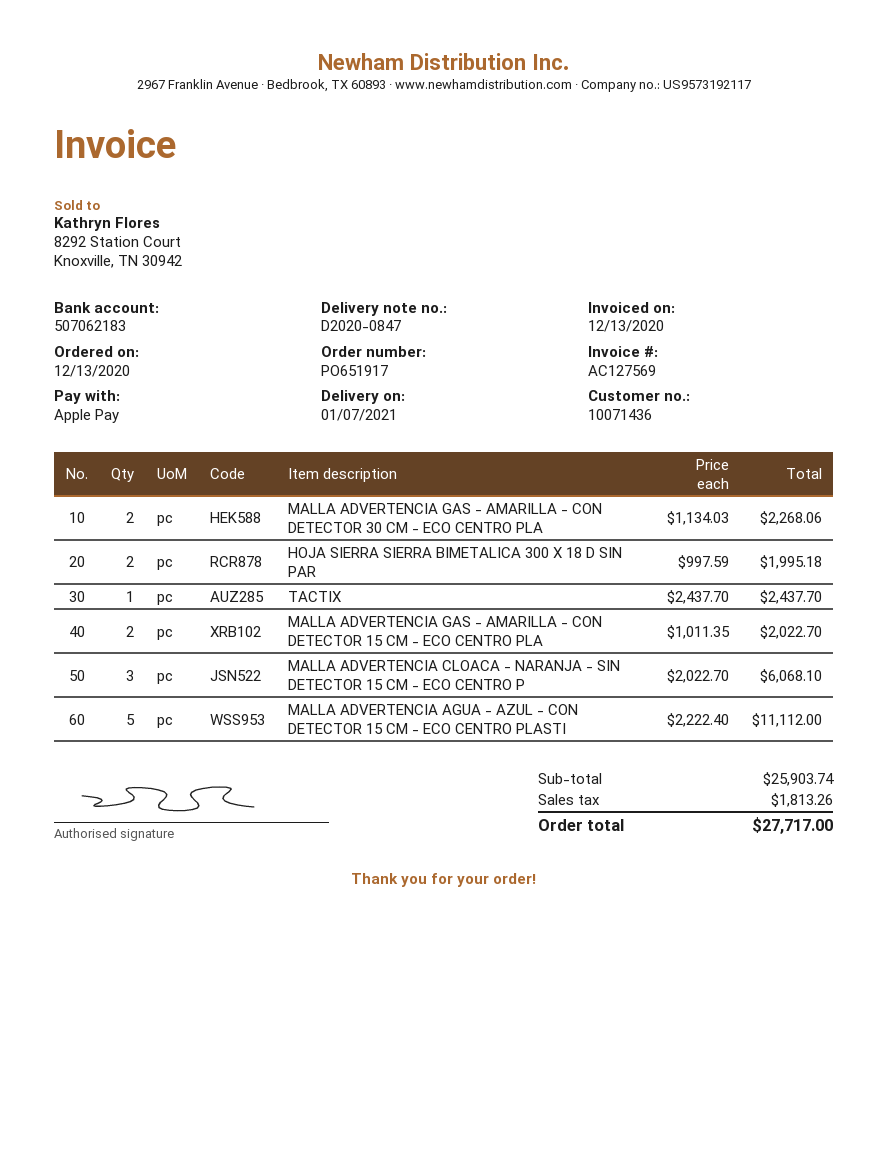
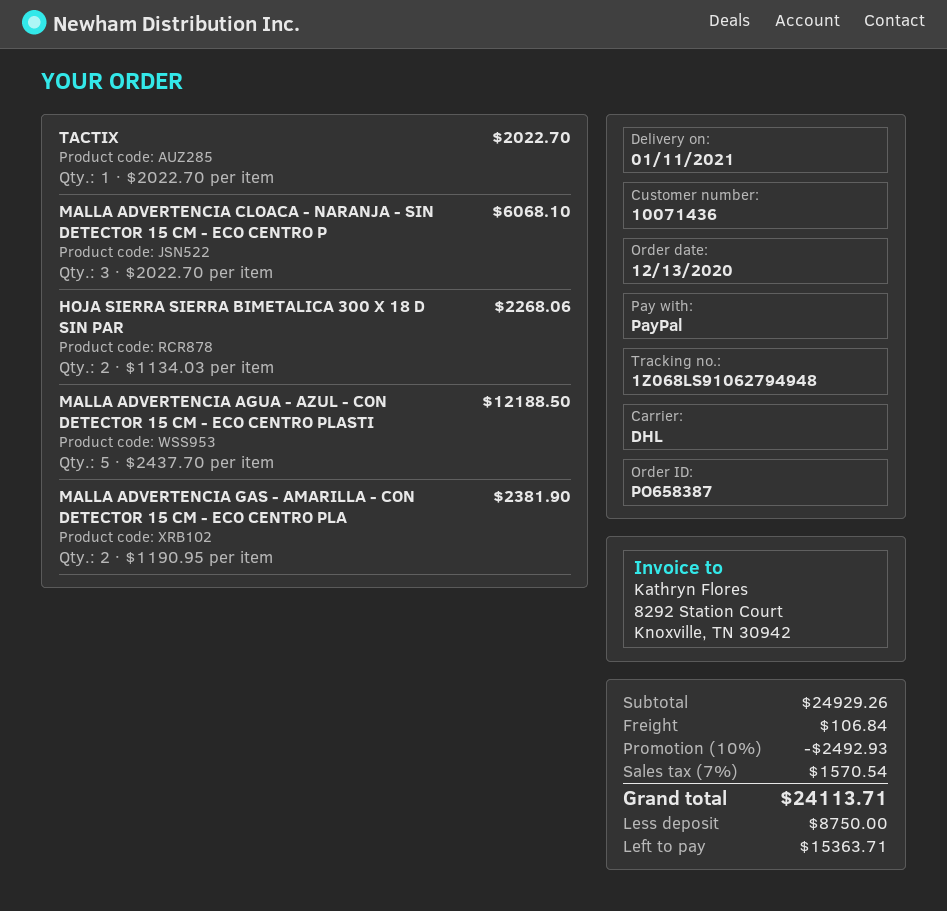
order number: PO651917 -> PO658387
delivery date: 2021-01-07 -> 2021-01-11
payment method: Apple Pay -> PayPal
MALLA ADVERTENCIA GAS - AMARILLA - CON DETECTOR 30 CM - ECO CENTRO PLA: 2 x 1134.03 = 2268.06 -> none
HOJA SIERRA SIERRA BIMETALICA 300 X 18 D SIN PAR: 2 x 997.59 = 1995.18 -> 2 x 1134.03 = 2268.06
TACTIX: 1 x 2437.70 = 2437.70 -> 1 x 2022.70 = 2022.70
MALLA ADVERTENCIA GAS - AMARILLA - CON DETECTOR 15 CM - ECO CENTRO PLA: 2 x 1011.35 = 2022.70 -> 2 x 1190.95 = 2381.90
MALLA ADVERTENCIA AGUA - AZUL - CON DETECTOR 15 CM - ECO CENTRO PLASTI: 5 x 2222.40 = 11112.00 -> 5 x 2437.70 = 12188.50
subtotal: 25903.74 -> 24929.26
discount: none -> 10% = 2492.93
shipping: none -> 106.84
tax: 1813.26 -> 1570.54
total: 27717.00 -> 24113.71

